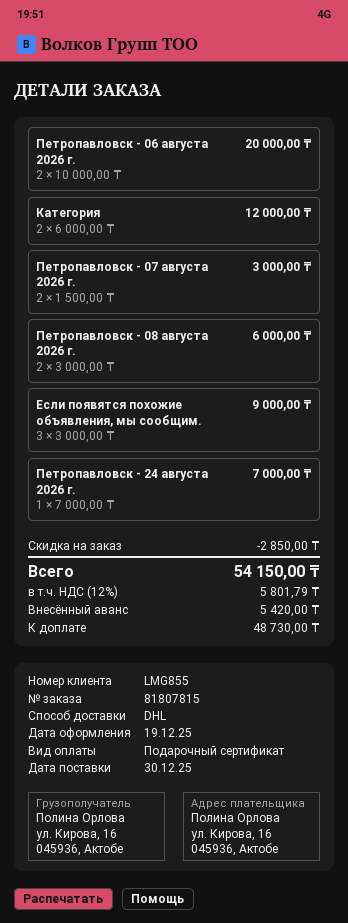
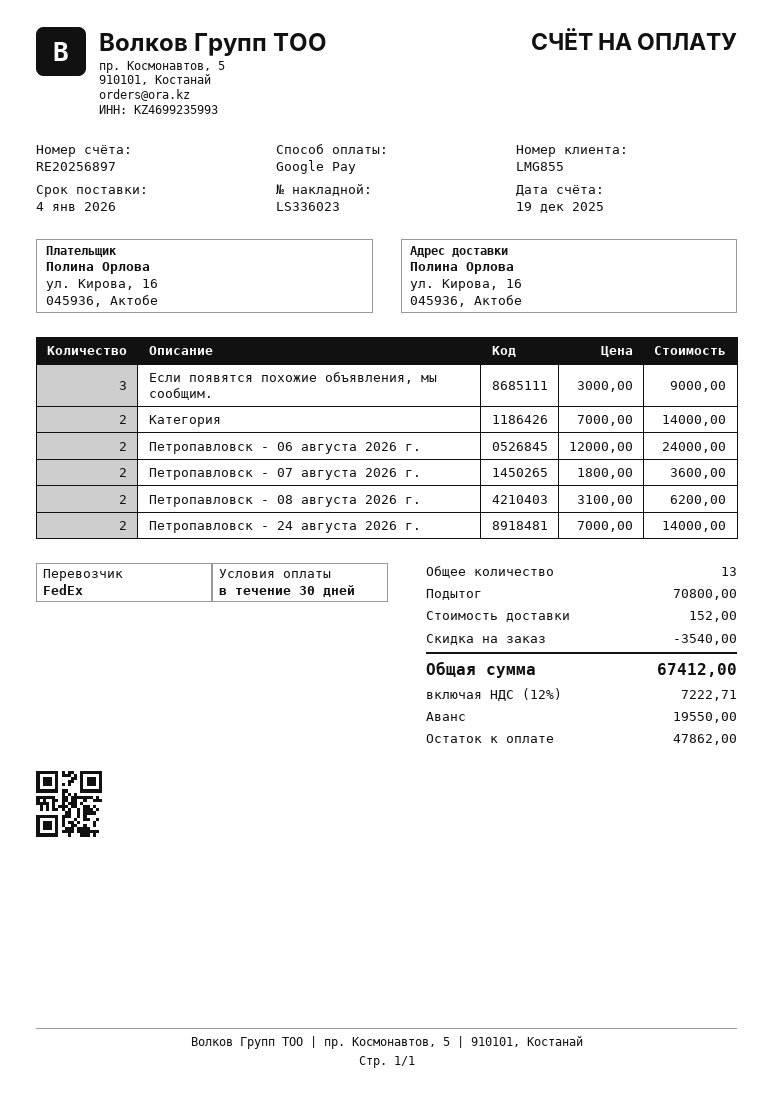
delivery date: 2025-12-30 -> 2026-01-04
payment method: gift card -> Google Pay
shipping method: DHL -> FedEx
Петропавловск - 06 августа 2026 г.: 2 x 10000.00 = 20000.00 -> 2 x 12000.00 = 24000.00
Категория: 2 x 6000.00 = 12000.00 -> 2 x 7000.00 = 14000.00
Петропавловск - 07 августа 2026 г.: 2 x 1500.00 = 3000.00 -> 2 x 1800.00 = 3600.00
Петропавловск - 08 августа 2026 г.: 2 x 3000.00 = 6000.00 -> 2 x 3100.00 = 6200.00
Петропавловск - 24 августа 2026 г.: 1 x 7000.00 = 7000.00 -> 2 x 7000.00 = 14000.00
discount: 2850.00 -> 3540.00
shipping: none -> 152.00
tax: 12% = 5801.79 -> 12% = 7222.71
total: 54150.00 -> 67412.00
deposit: 5420.00 -> 19550.00
balance: 48730.00 -> 47862.00

